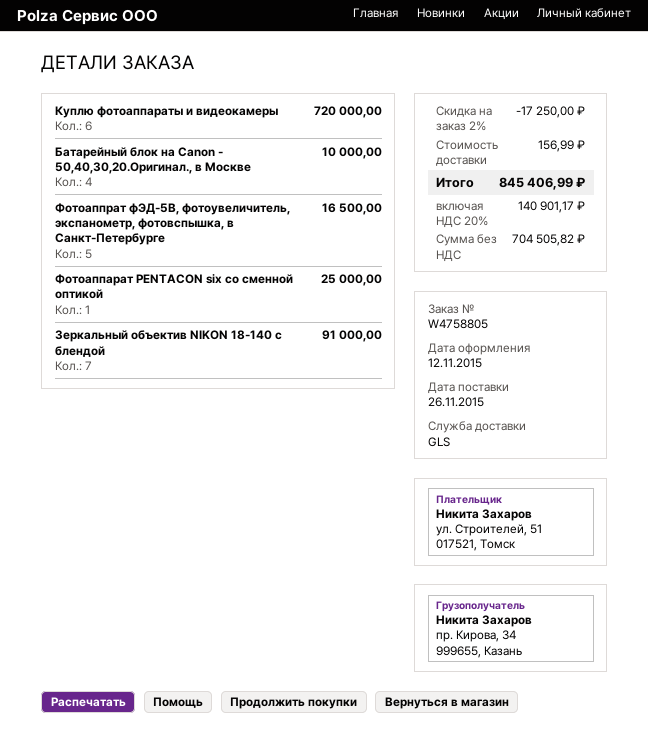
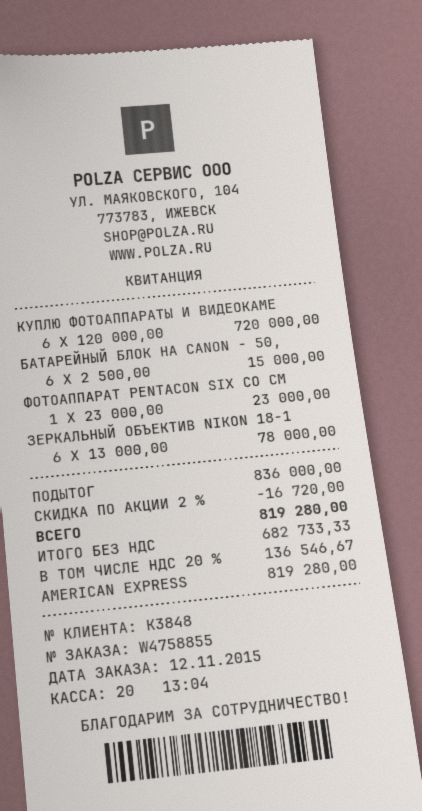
order number: W4758805 -> W4758855
Батарейный блок на Canon - 50,40,30,20.Оригинал., в Москве: 4 for 10000.00 -> 6 for 15000.00
Фотоаппрат фЭД-5В, фотоувеличитель, экспанометр, фотовспышка, в Санкт-Петербурге: 5 for 16500.00 -> none
Фотоаппарат PENTACON six со сменной оптикой: 1 for 25000.00 -> 1 for 23000.00
Зеркальный объектив NIKON 18-140 с блендой: 7 for 91000.00 -> 6 for 78000.00
discount: 2% = 17250.00 -> 2% = 16720.00
shipping: 156.99 -> none
net: 704505.82 -> 682733.33
tax: 20% = 140901.17 -> 20% = 136546.67
total: 845406.99 -> 819280.00

